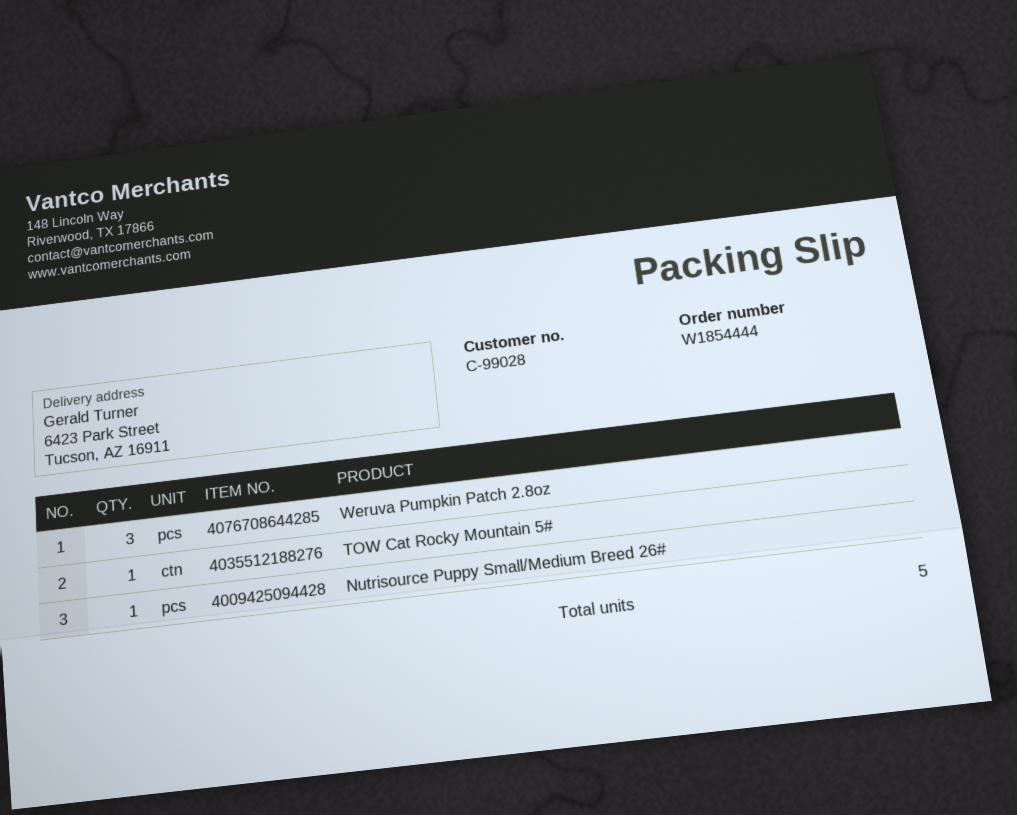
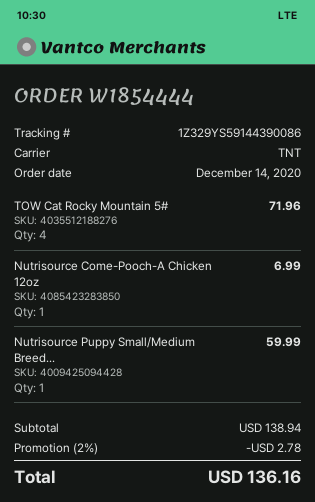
Weruva Pumpkin Patch 2.8oz: 3 -> none
TOW Cat Rocky Mountain 5#: 1 -> 4
Nutrisource Come-Pooch-A Chicken 12oz: none -> 1

